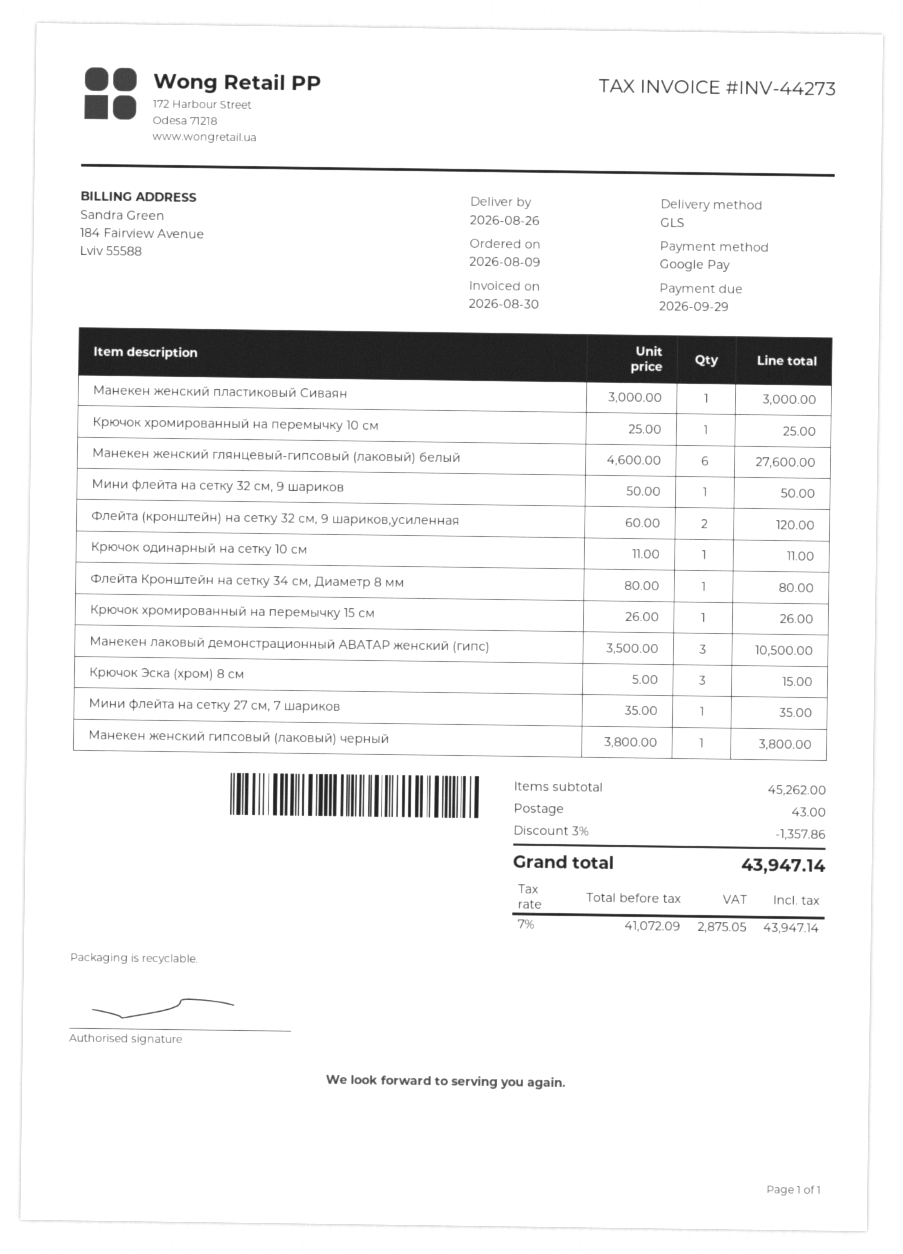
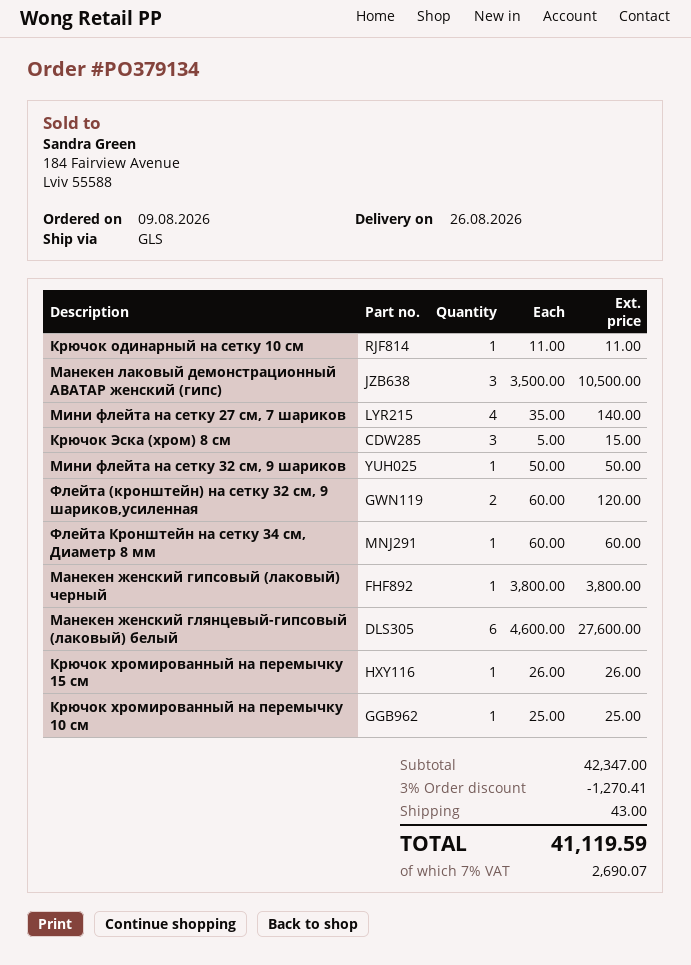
Манекен женский пластиковый Сиваян: 1 x 3000.00 = 3000.00 -> none
Флейта Кронштейн на сетку 34 см, Диаметр 8 мм: 1 x 80.00 = 80.00 -> 1 x 60.00 = 60.00
Мини флейта на сетку 27 см, 7 шариков: 1 x 35.00 = 35.00 -> 4 x 35.00 = 140.00
subtotal: 45262.00 -> 42347.00
discount: 3% = 1357.86 -> 3% = 1270.41
tax: 7% = 2875.05 -> 7% = 2690.07
total: 43947.14 -> 41119.59

